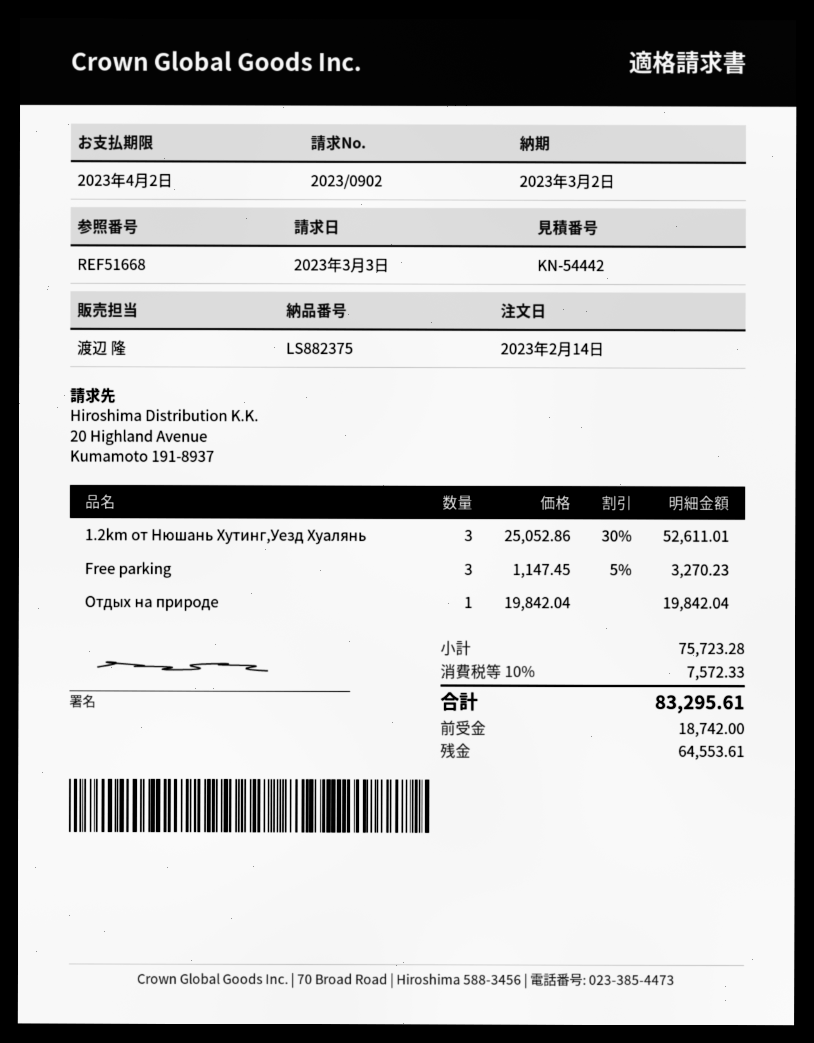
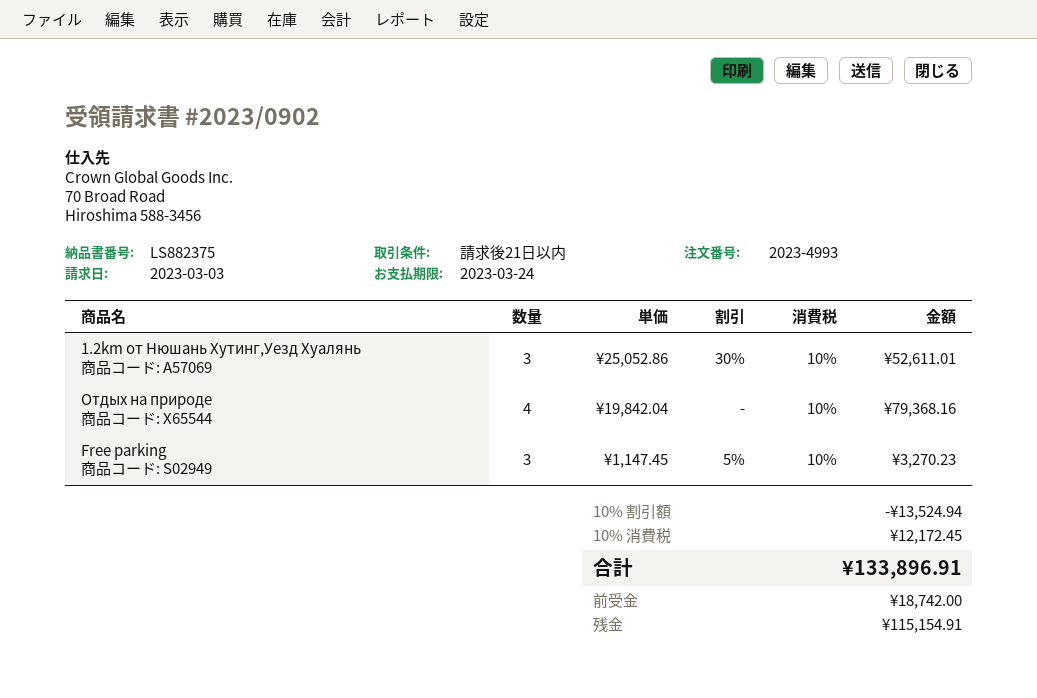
due date: 2023-04-02 -> 2023-03-24
Отдых на природе: 1 x 19842.04 = 19842.04 -> 4 x 19842.04 = 79368.16
discount: none -> 10% = 13524.94
tax: 10% = 7572.33 -> 10% = 12172.45
total: 83295.61 -> 133896.91
balance: 64553.61 -> 115154.91

